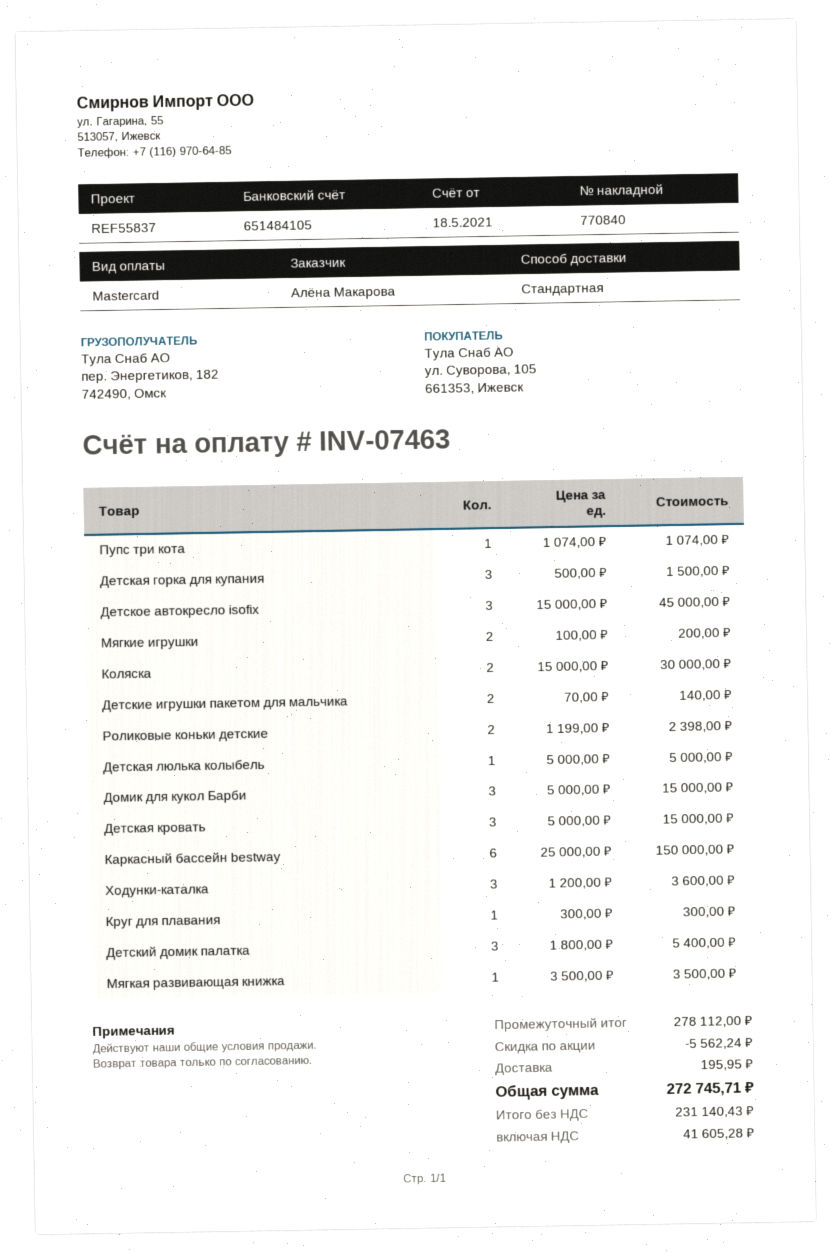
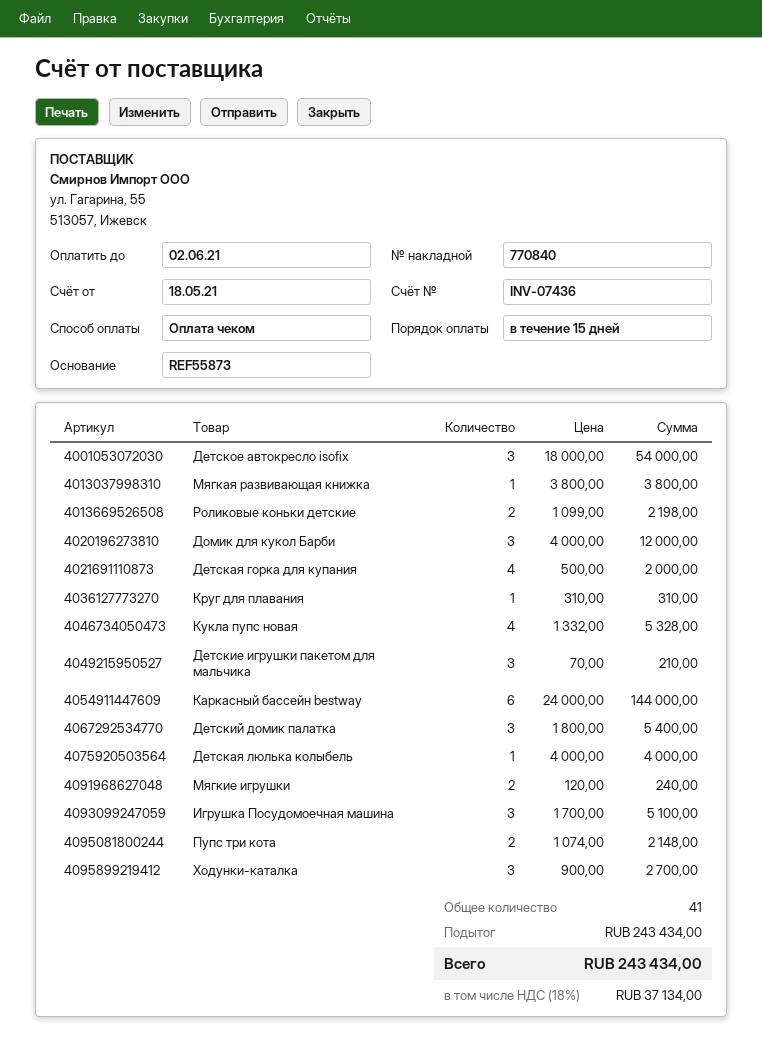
invoice number: INV-07463 -> INV-07436
reference: REF55837 -> REF55873
payment method: Mastercard -> cheque
Пупс три кота: 1 x 1074.00 = 1074.00 -> 2 x 1074.00 = 2148.00
Детская горка для купания: 3 x 500.00 = 1500.00 -> 4 x 500.00 = 2000.00
Детское автокресло isofix: 3 x 15000.00 = 45000.00 -> 3 x 18000.00 = 54000.00
Мягкие игрушки: 2 x 100.00 = 200.00 -> 2 x 120.00 = 240.00
Коляска: 2 x 15000.00 = 30000.00 -> none
Детские игрушки пакетом для мальчика: 2 x 70.00 = 140.00 -> 3 x 70.00 = 210.00
Роликовые коньки детские: 2 x 1199.00 = 2398.00 -> 2 x 1099.00 = 2198.00
Детская люлька колыбель: 1 x 5000.00 = 5000.00 -> 1 x 4000.00 = 4000.00
Домик для кукол Барби: 3 x 5000.00 = 15000.00 -> 3 x 4000.00 = 12000.00
Детская кровать: 3 x 5000.00 = 15000.00 -> none
Каркасный бассейн bestway: 6 x 25000.00 = 150000.00 -> 6 x 24000.00 = 144000.00
Ходунки-каталка: 3 x 1200.00 = 3600.00 -> 3 x 900.00 = 2700.00
Круг для плавания: 1 x 300.00 = 300.00 -> 1 x 310.00 = 310.00
Мягкая развивающая книжка: 1 x 3500.00 = 3500.00 -> 1 x 3800.00 = 3800.00
Кукла пупс новая: none -> 4 x 1332.00 = 5328.00
Игрушка Посудомоечная машина: none -> 3 x 1700.00 = 5100.00
subtotal: 278112.00 -> 243434.00
discount: 5562.24 -> none
shipping: 195.95 -> none
tax: 41605.28 -> 37134.00
total: 272745.71 -> 243434.00

